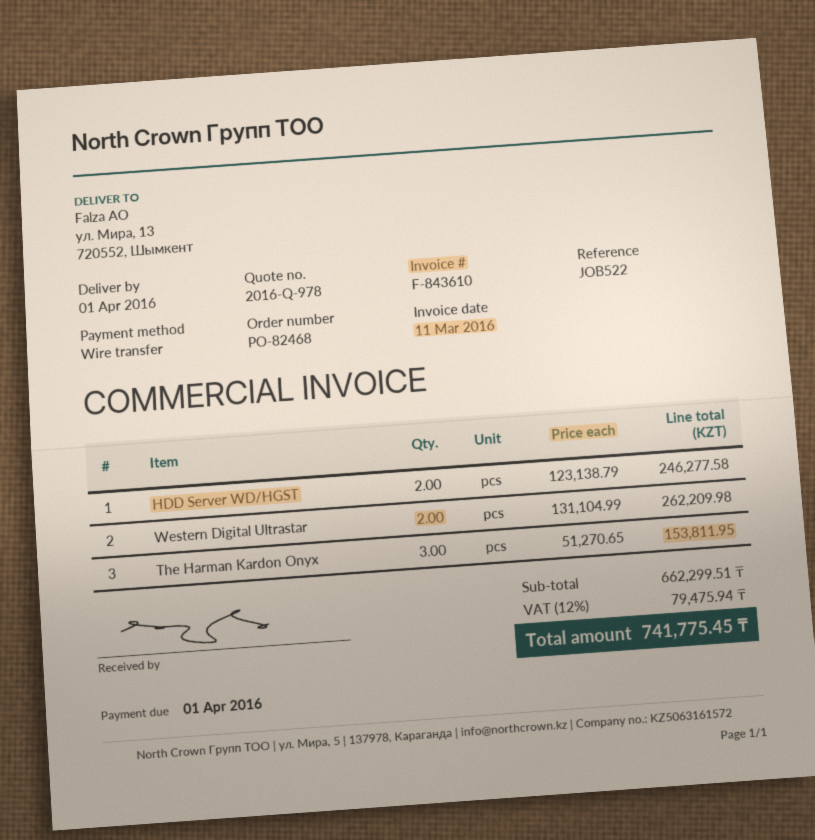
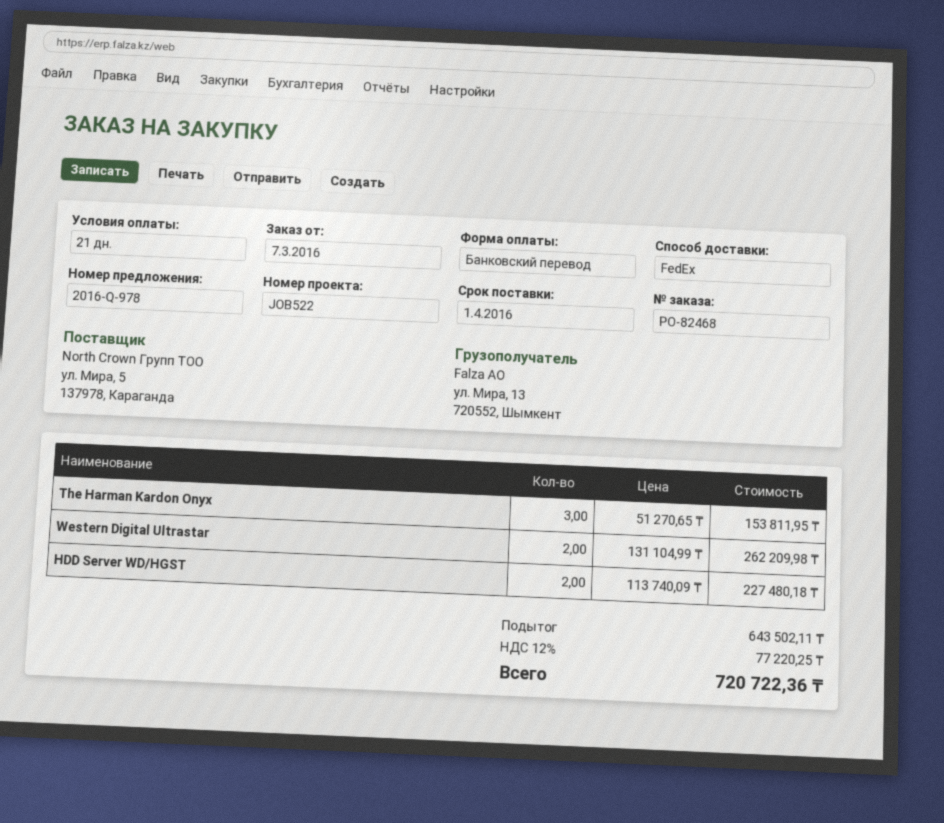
HDD Server WD/HGST: 2 x 123138.79 = 246277.58 -> 2 x 113740.09 = 227480.18
subtotal: 662299.51 -> 643502.11
tax: 12% = 79475.94 -> 12% = 77220.25
total: 741775.45 -> 720722.36

